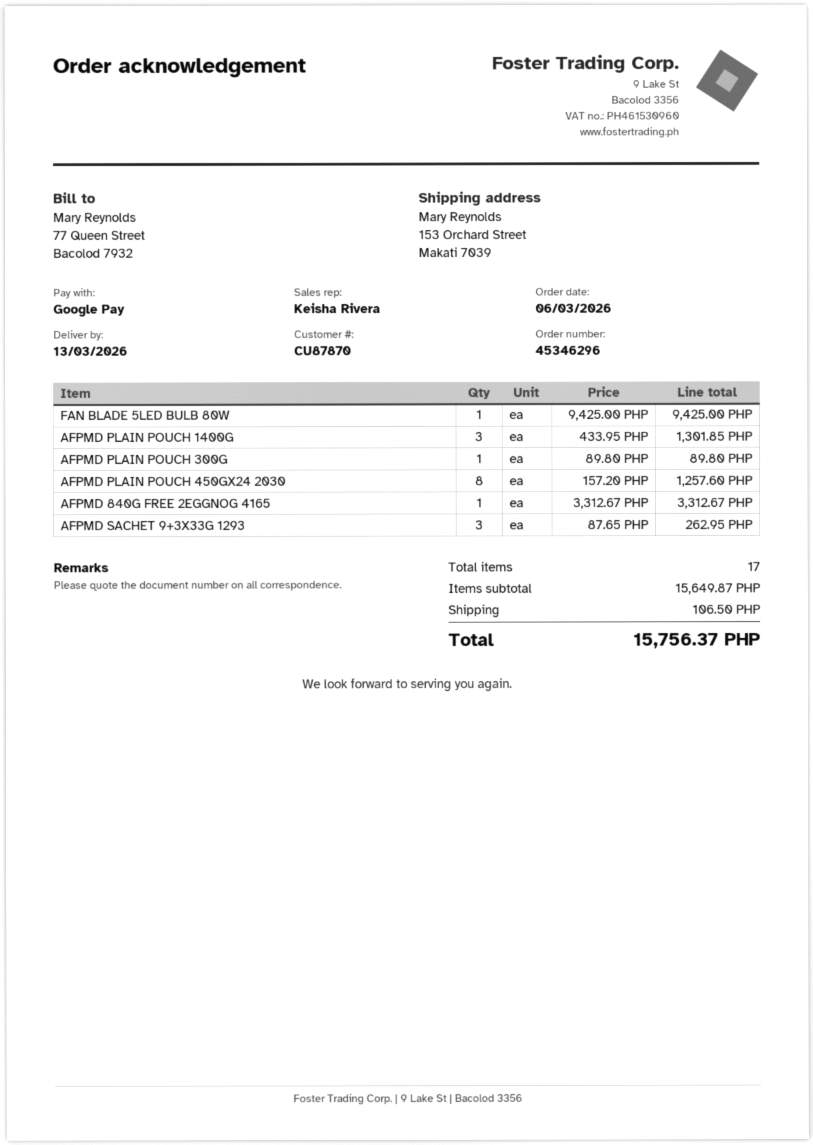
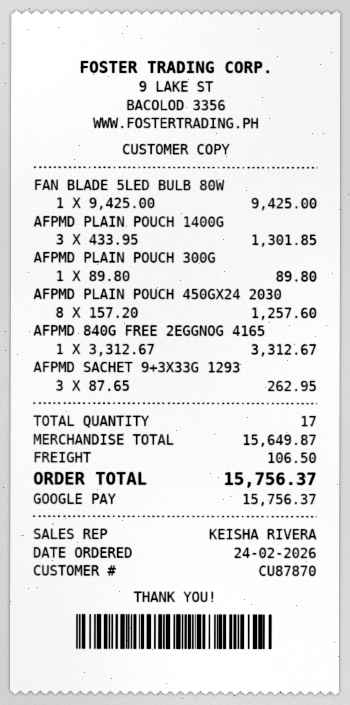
order date: 2026-03-06 -> 2026-02-24

